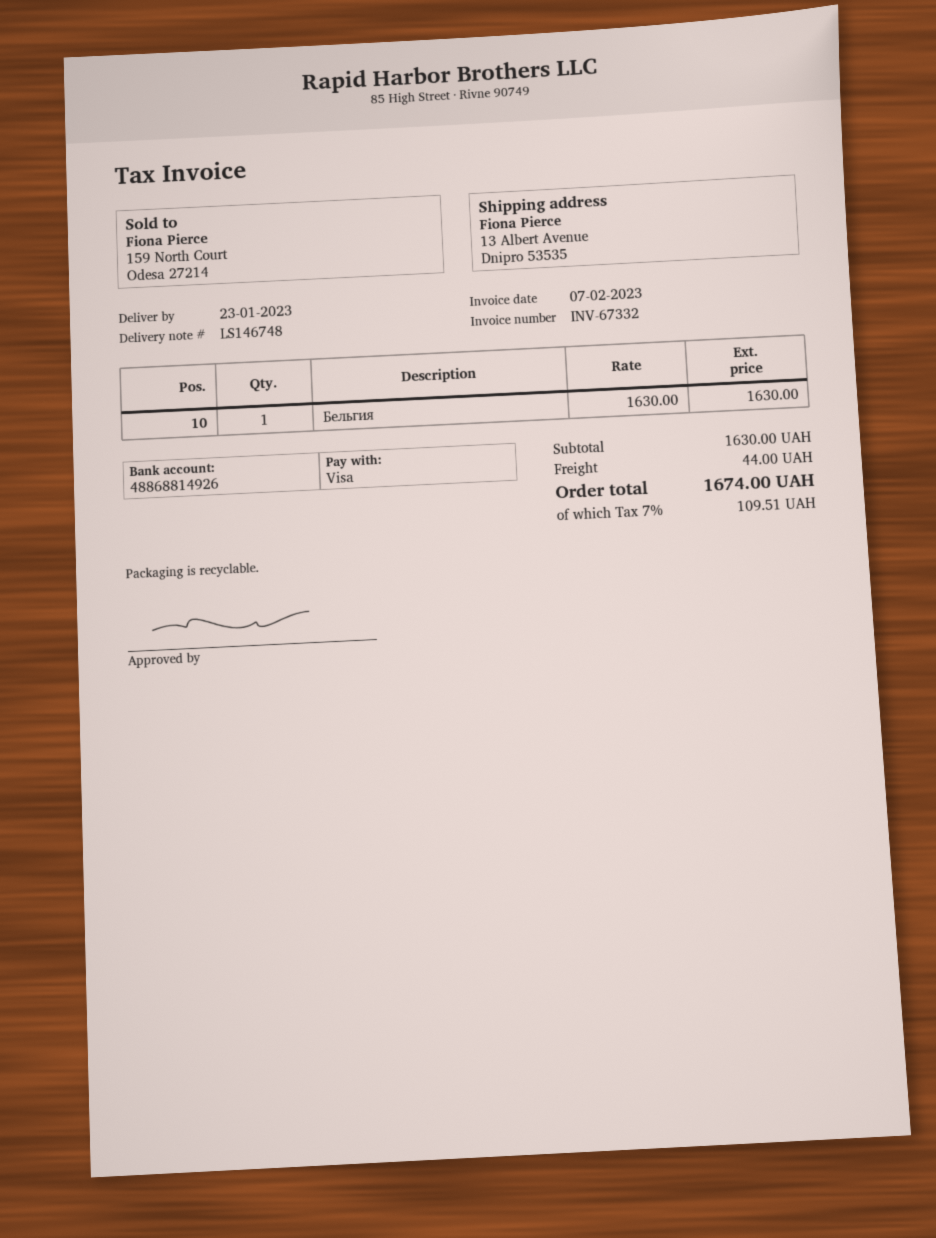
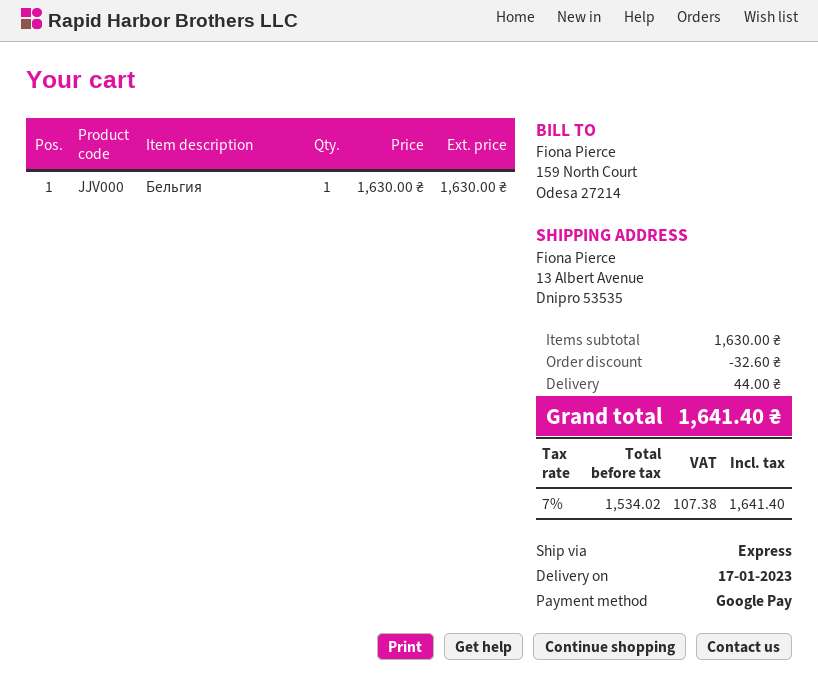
delivery date: 2023-01-23 -> 2023-01-17
payment method: Visa -> Google Pay
discount: none -> 32.60
tax: 7% = 109.51 -> 7% = 107.38
total: 1674.00 -> 1641.40

